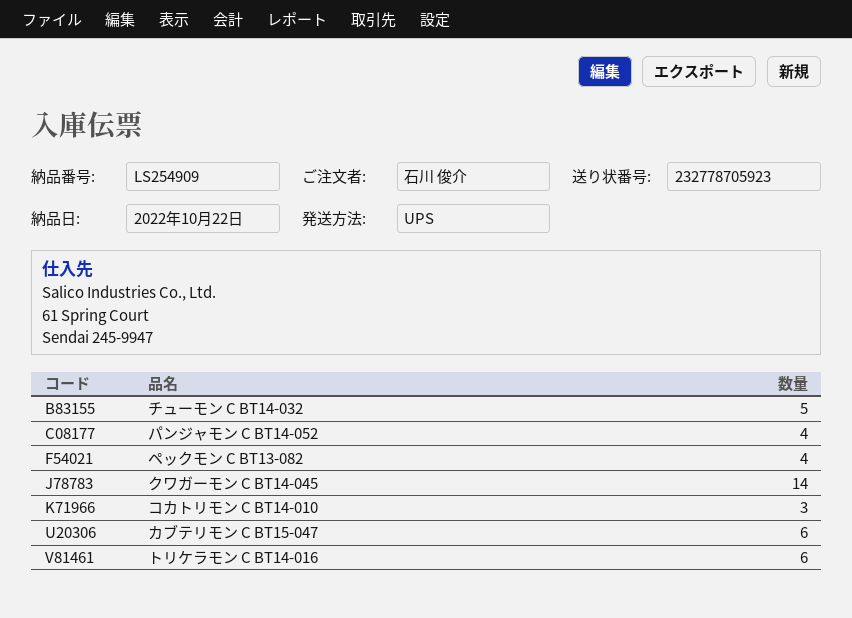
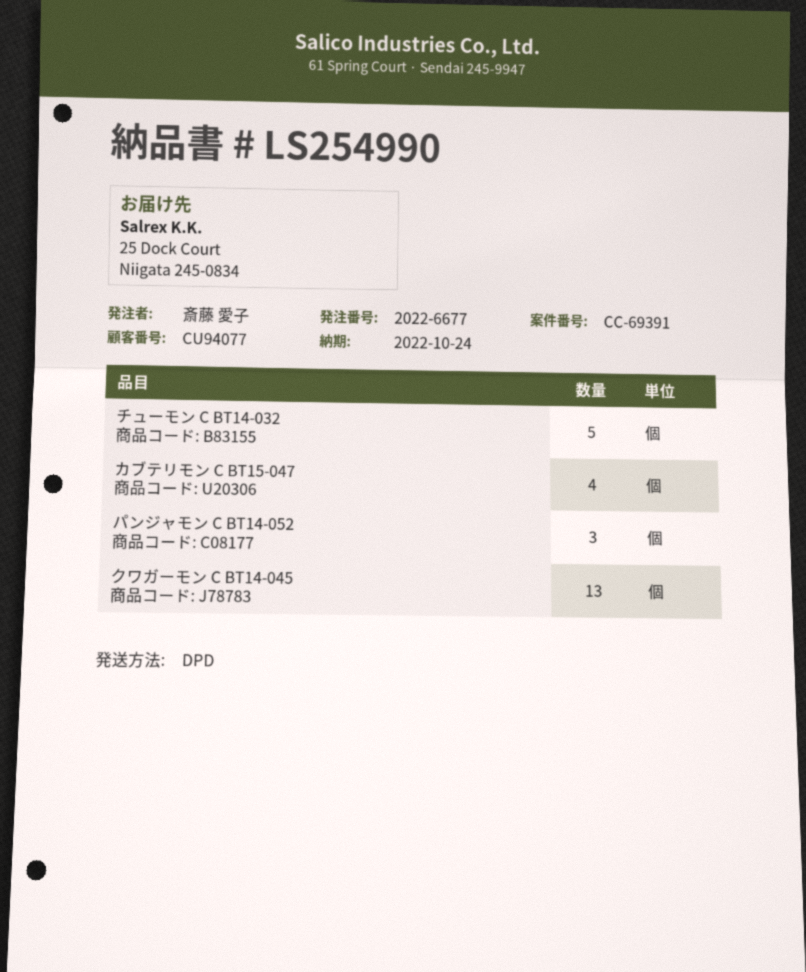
delivery note number: LS254909 -> LS254990
delivery date: 2022-10-22 -> 2022-10-24
ordered by: 石川 俊介 -> 斎藤 愛子
shipping method: UPS -> DPD
パンジャモン C BT14-052: 4 -> 3
ペックモン C BT13-082: 4 -> none
クワガーモン C BT14-045: 14 -> 13
コカトリモン C BT14-010: 3 -> none
カブテリモン C BT15-047: 6 -> 4
トリケラモン C BT14-016: 6 -> none

